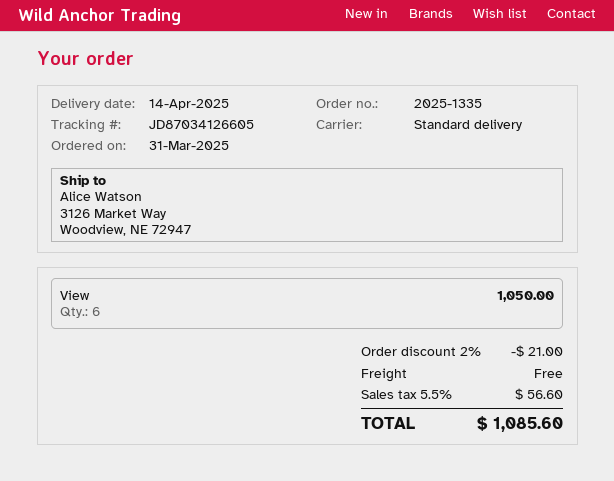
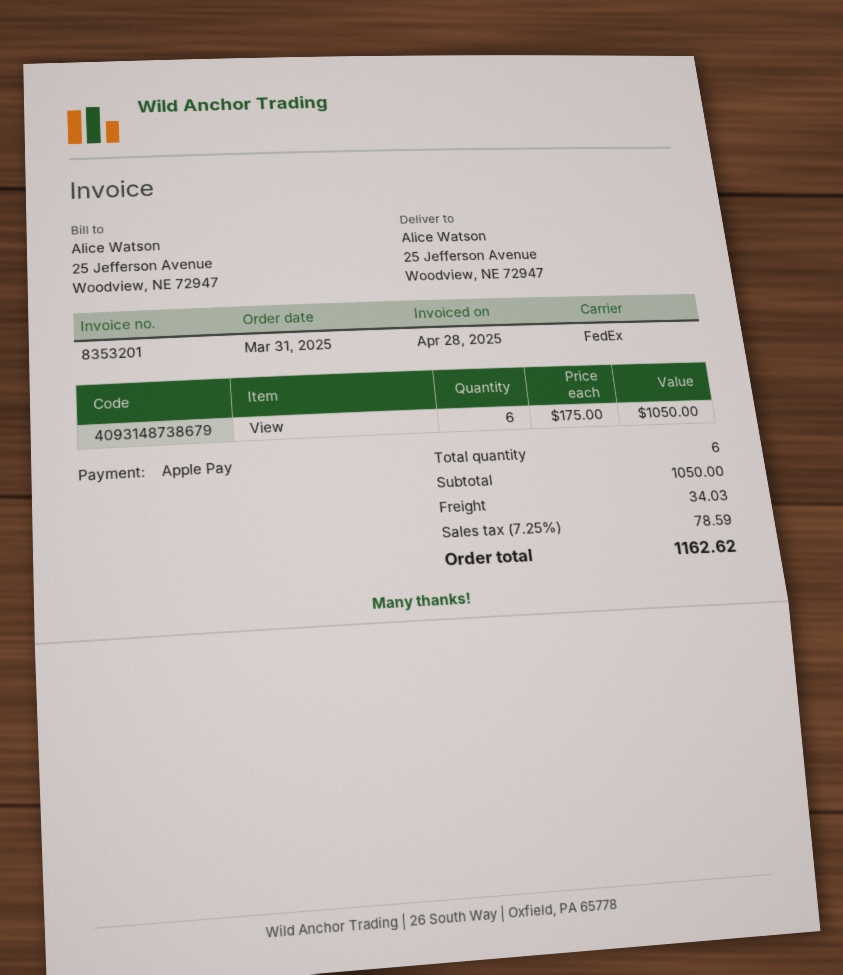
shipping method: standard -> FedEx
ship to: 3126 Market Way, Woodview, NE 72947 -> 25 Jefferson Avenue, Woodview, NE 72947
discount: 2% = 21.00 -> none
shipping: 0.00 -> 34.03
tax: 5.5% = 56.60 -> 7.25% = 78.59
total: 1085.60 -> 1162.62

